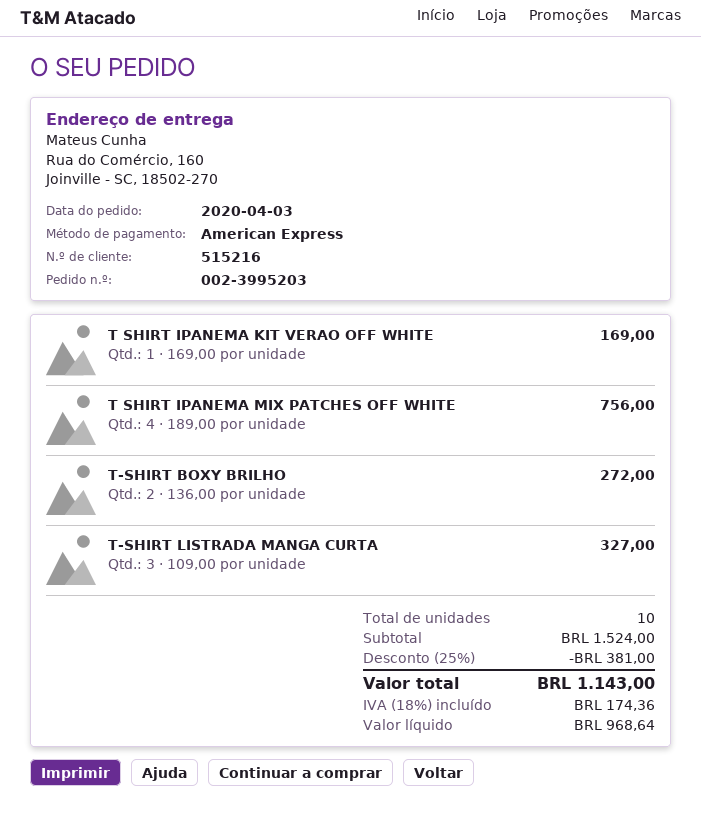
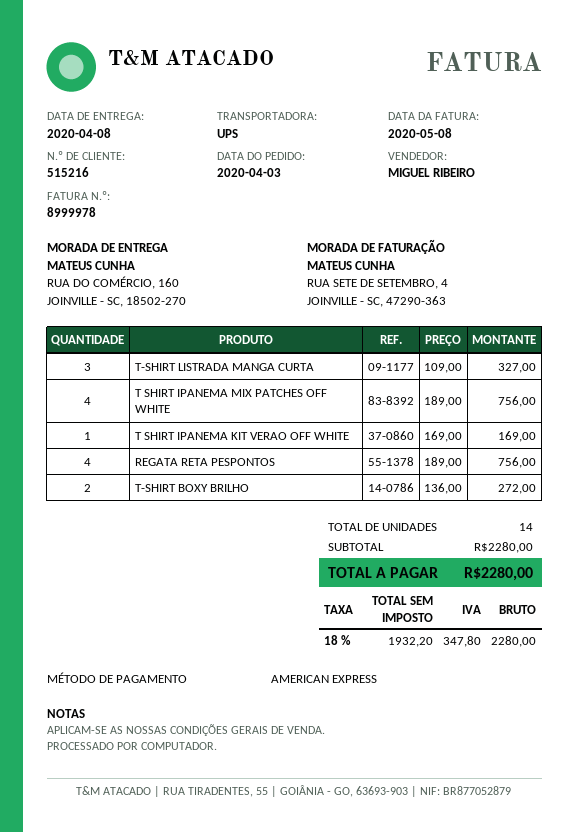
REGATA RETA PESPONTOS: none -> 4 x 189.00 = 756.00
total quantity: 10 -> 14
subtotal: 1524.00 -> 2280.00
discount: 25% = 381.00 -> none
net: 968.64 -> 1932.20
tax: 18% = 174.36 -> 18% = 347.80
total: 1143.00 -> 2280.00

